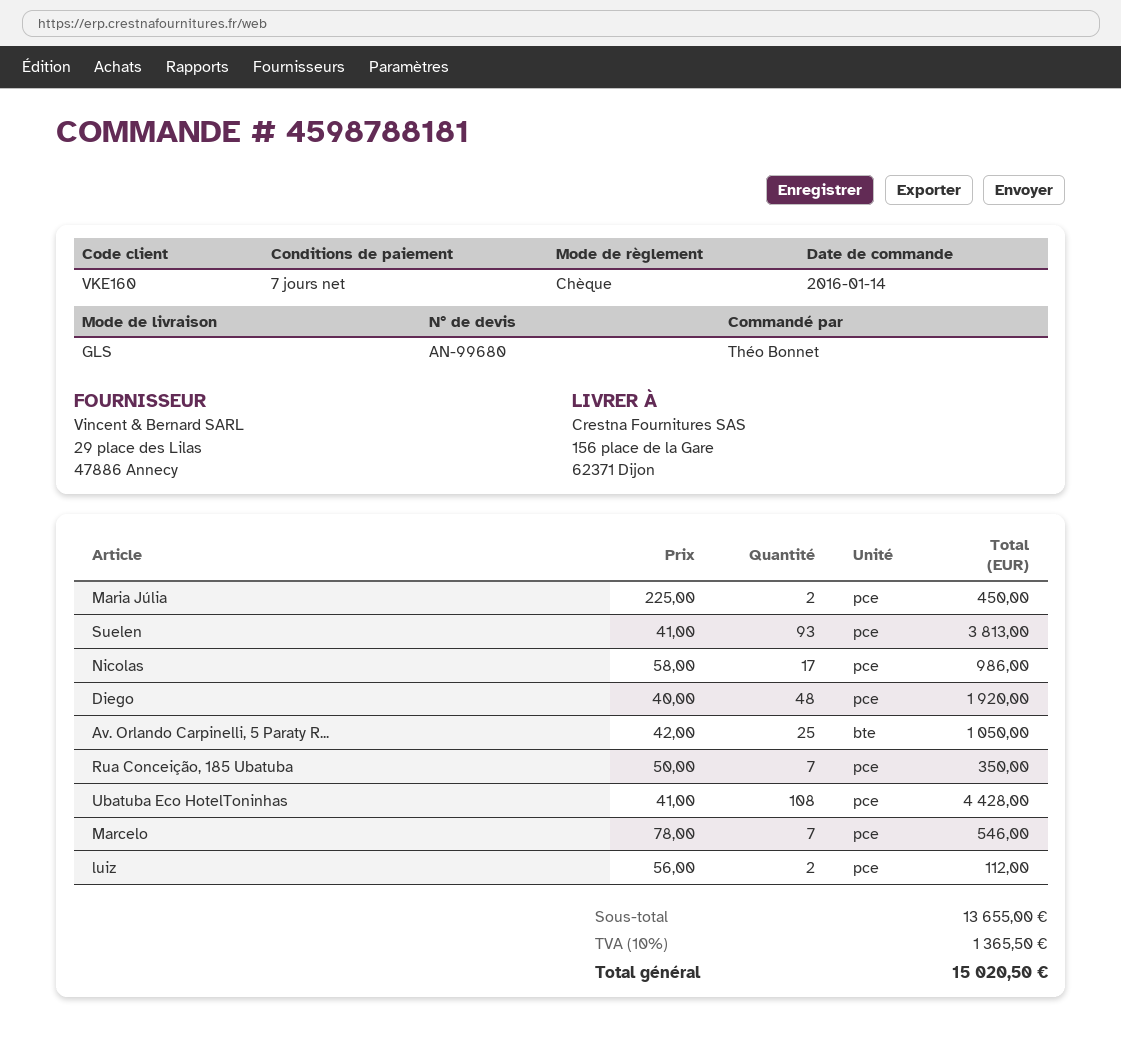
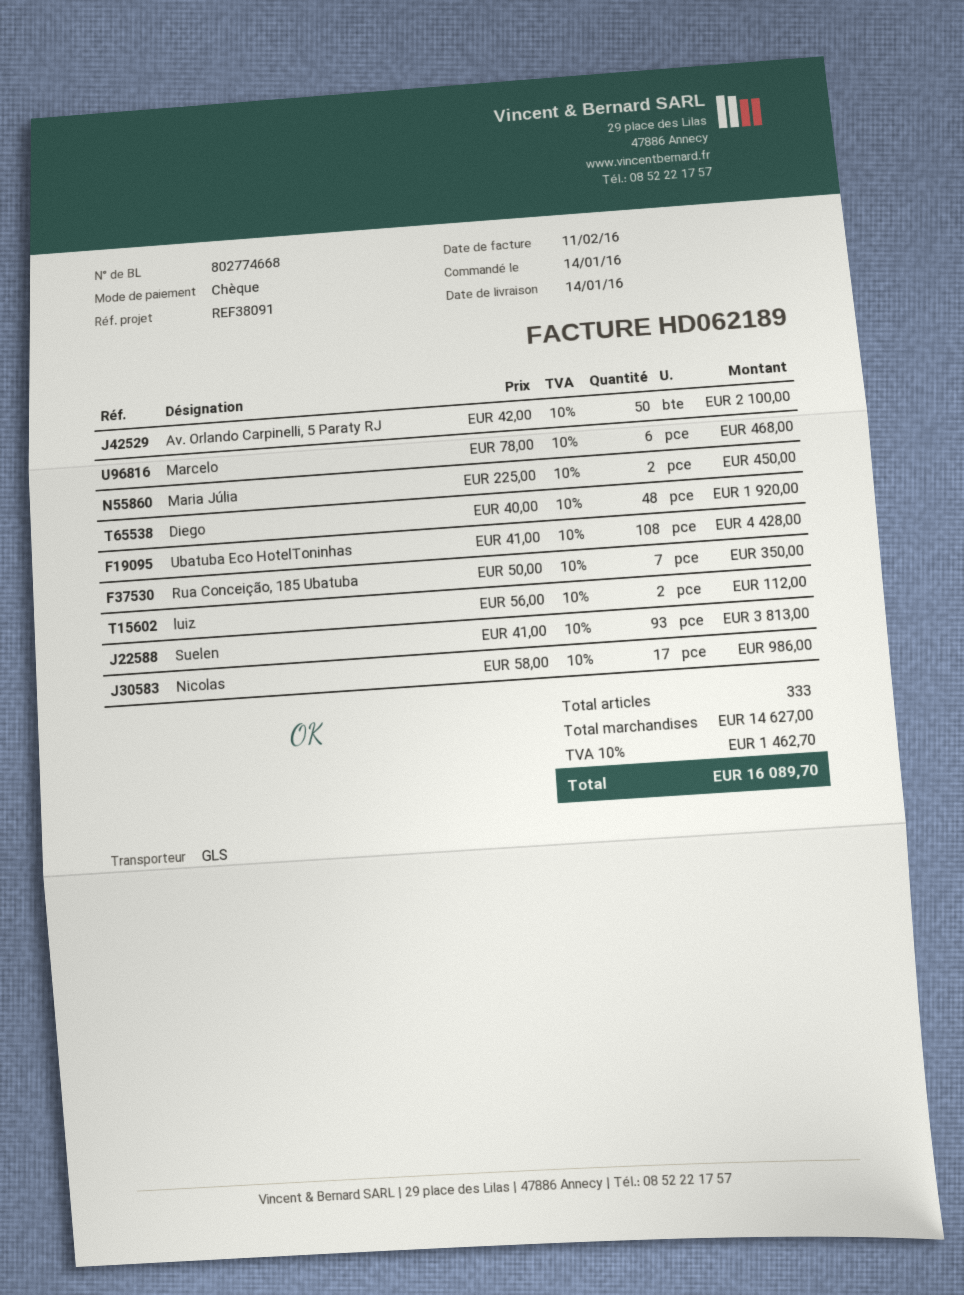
Av. Orlando Carpinelli, 5 Paraty R...: 25 x 42.00 = 1050.00 -> 50 x 42.00 = 2100.00
Marcelo: 7 x 78.00 = 546.00 -> 6 x 78.00 = 468.00
subtotal: 13655.00 -> 14627.00
tax: 10% = 1365.50 -> 10% = 1462.70
total: 15020.50 -> 16089.70

